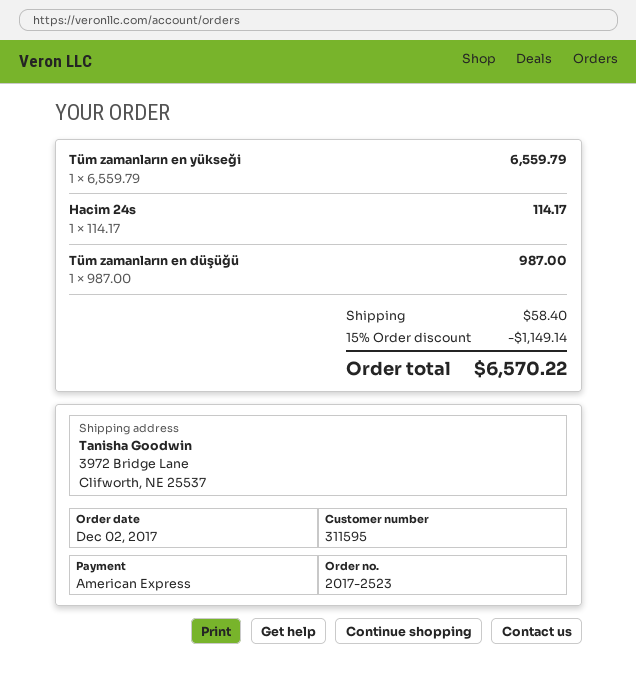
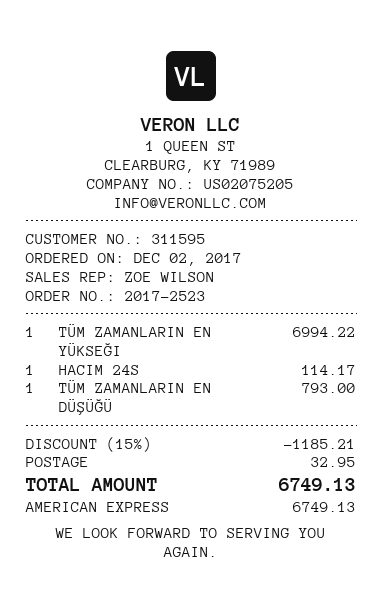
Tüm zamanların en yükseği: 1 x 6559.79 = 6559.79 -> 1 x 6994.22 = 6994.22
Tüm zamanların en düşüğü: 1 x 987.00 = 987.00 -> 1 x 793.00 = 793.00
discount: 15% = 1149.14 -> 15% = 1185.21
shipping: 58.40 -> 32.95
total: 6570.22 -> 6749.13

